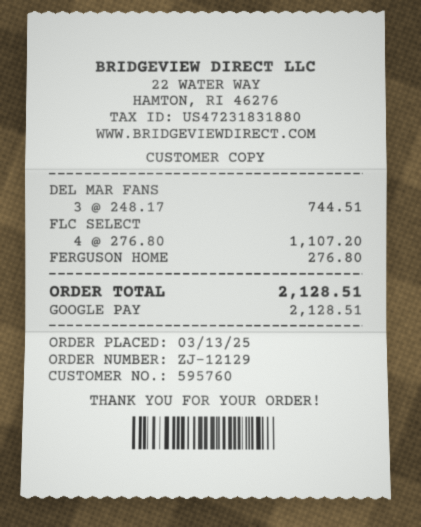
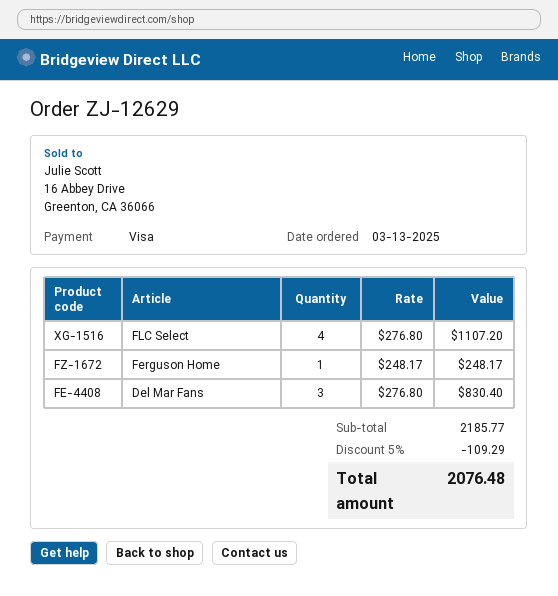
order number: ZJ-12129 -> ZJ-12629
payment method: Google Pay -> Visa
DEL MAR FANS: 3 x 248.17 = 744.51 -> 3 x 276.80 = 830.40
FERGUSON HOME: 1 x 276.80 = 276.80 -> 1 x 248.17 = 248.17
discount: none -> 5% = 109.29
total: 2128.51 -> 2076.48

